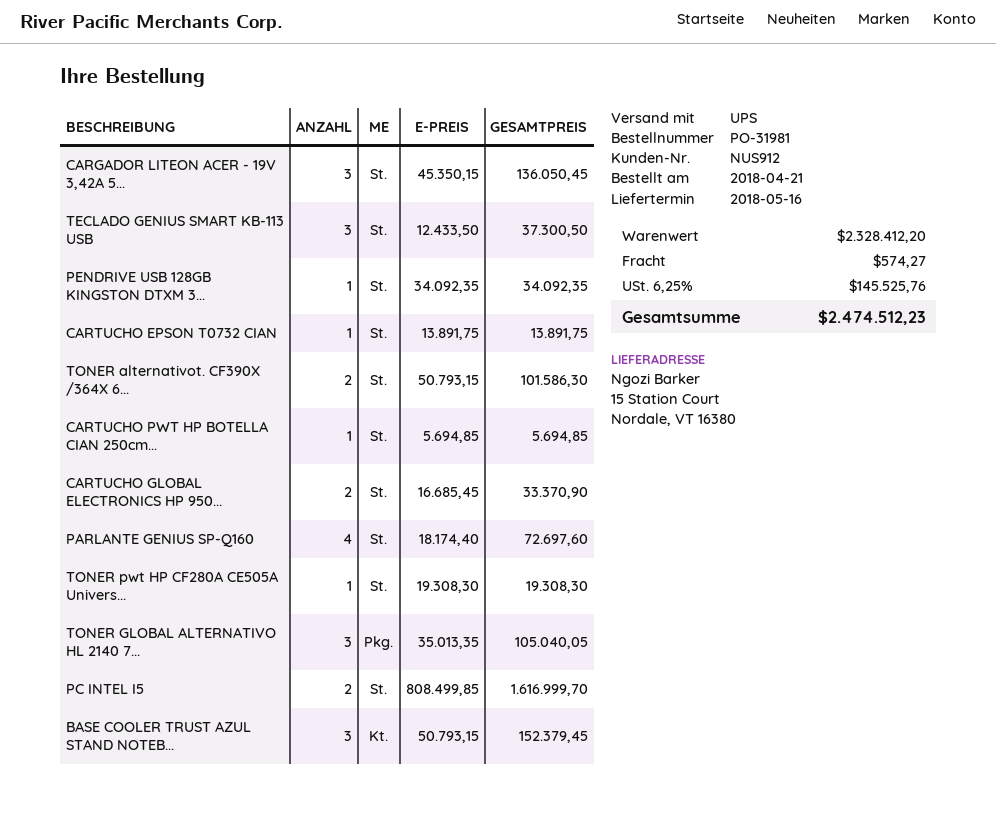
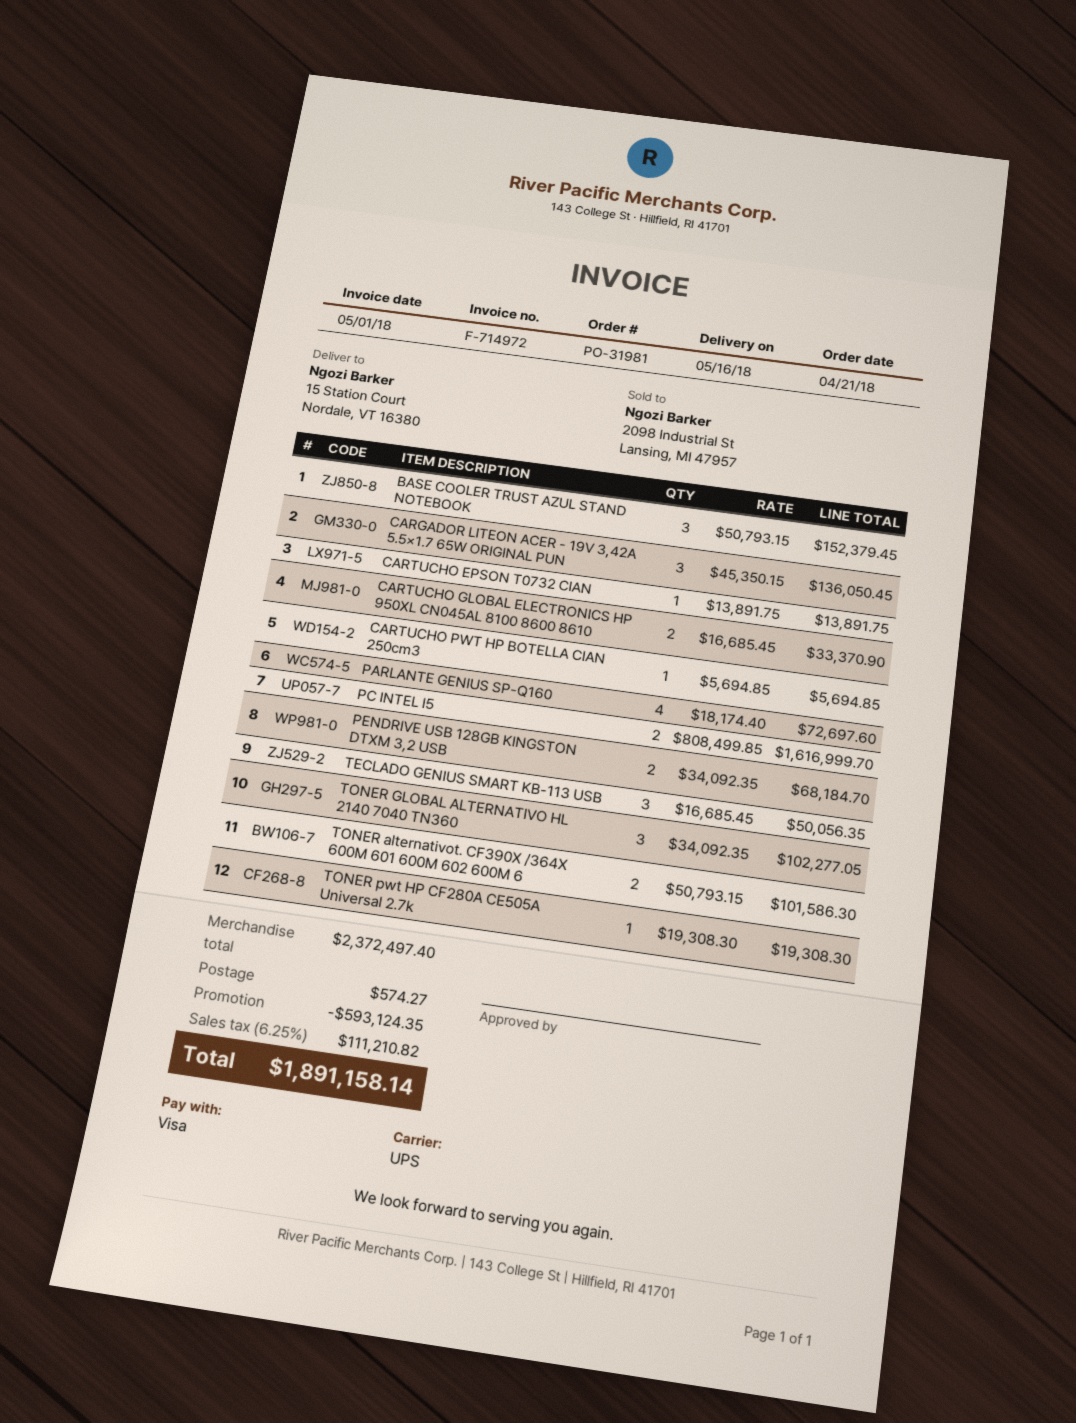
TECLADO GENIUS SMART KB-113 USB: 3 x 12433.50 = 37300.50 -> 3 x 16685.45 = 50056.35
PENDRIVE USB 128GB KINGSTON DTXM 3...: 1 x 34092.35 = 34092.35 -> 2 x 34092.35 = 68184.70
TONER GLOBAL ALTERNATIVO HL 2140 7...: 3 x 35013.35 = 105040.05 -> 3 x 34092.35 = 102277.05
subtotal: 2328412.20 -> 2372497.40
discount: none -> 593124.35
tax: 6.25% = 145525.76 -> 6.25% = 111210.82
total: 2474512.23 -> 1891158.14

